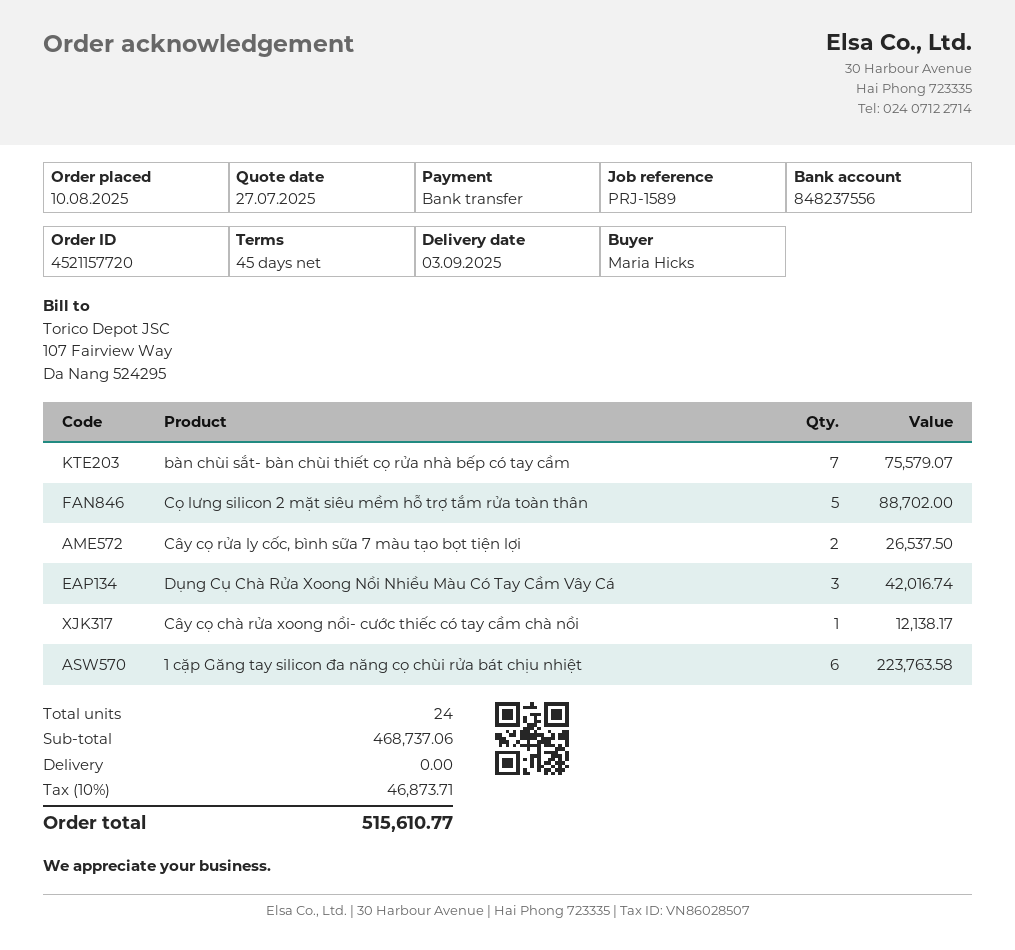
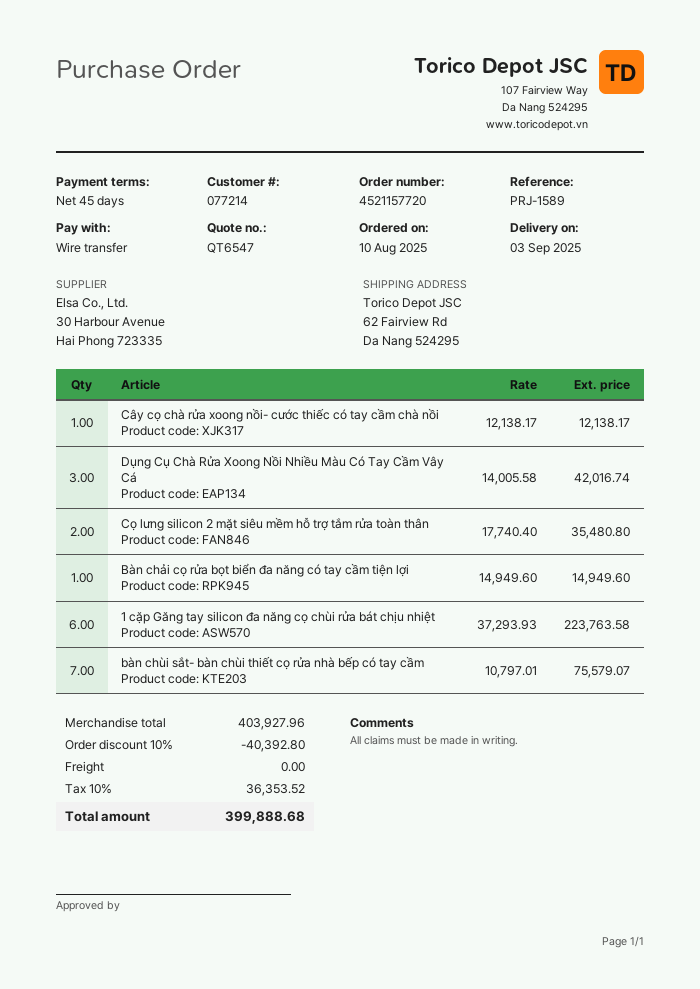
Cọ lưng silicon 2 mặt siêu mềm hỗ trợ tắm rửa toàn thân: 5 for 88702.00 -> 2 for 35480.80
Cây cọ rửa ly cốc, bình sữa 7 màu tạo bọt tiện lợi: 2 for 26537.50 -> none
Bàn chải cọ rửa bọt biển đa năng có tay cầm tiện lợi: none -> 1 for 14949.60
subtotal: 468737.06 -> 403927.96
discount: none -> 10% = 40392.80
tax: 10% = 46873.71 -> 10% = 36353.52
total: 515610.77 -> 399888.68

